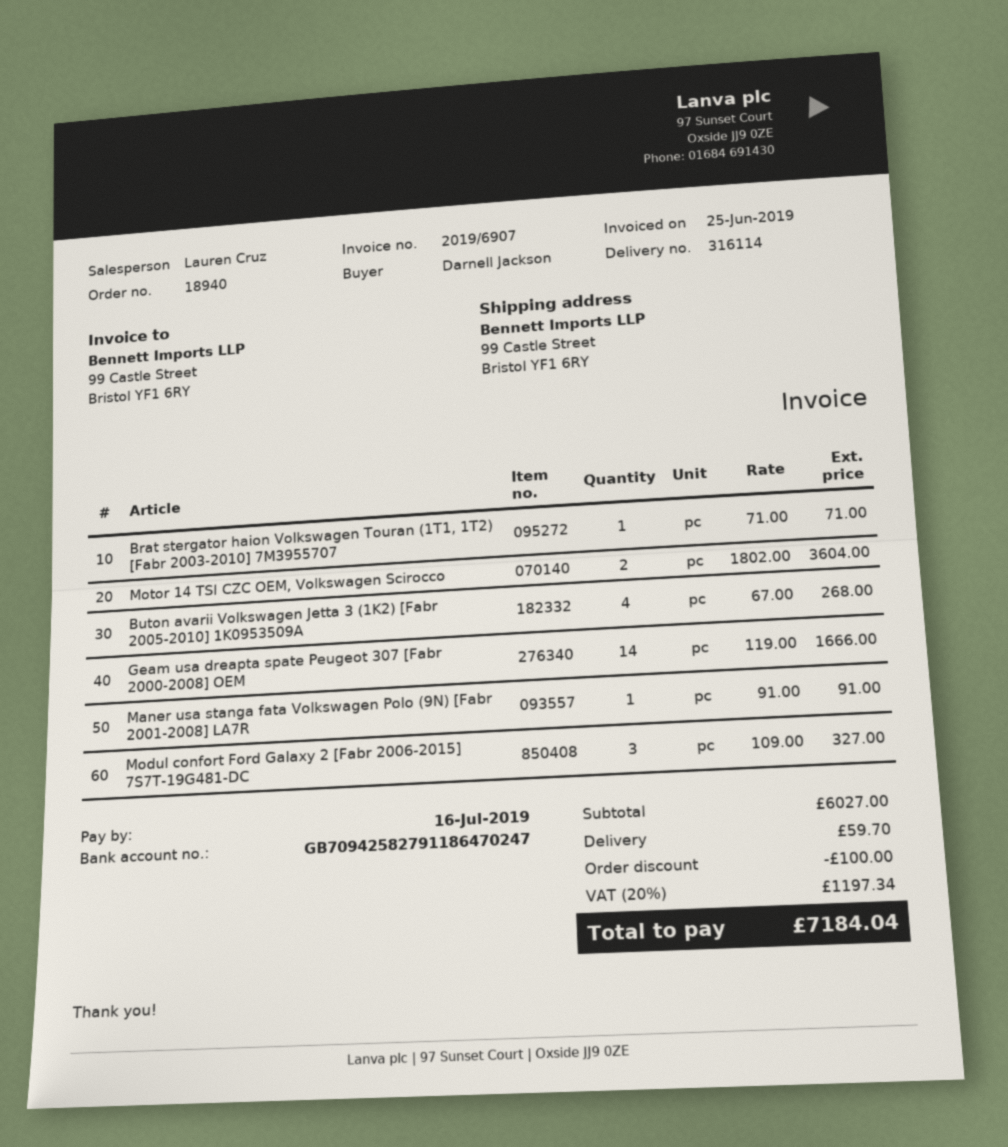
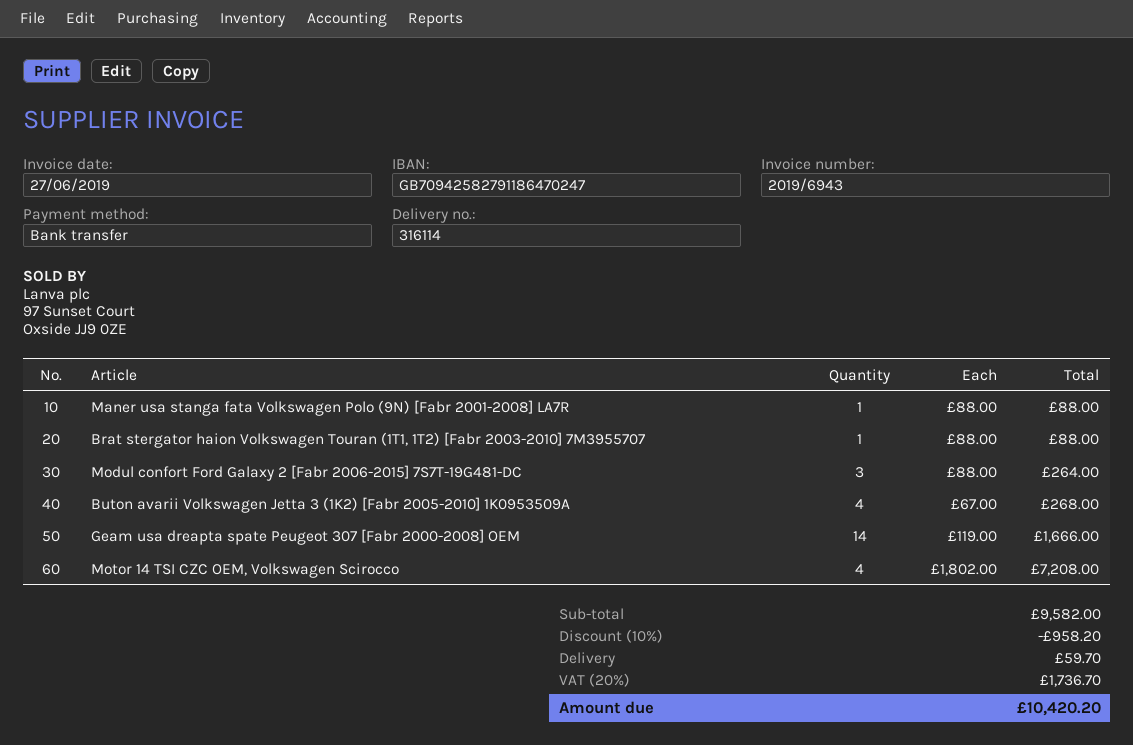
invoice number: 2019/6907 -> 2019/6943
invoice date: 2019-06-25 -> 2019-06-27
Brat stergator haion Volkswagen Touran (1T1, 1T2) [Fabr 2003-2010] 7M3955707: 1 x 71.00 = 71.00 -> 1 x 88.00 = 88.00
Motor 14 TSI CZC OEM, Volkswagen Scirocco: 2 x 1802.00 = 3604.00 -> 4 x 1802.00 = 7208.00
Maner usa stanga fata Volkswagen Polo (9N) [Fabr 2001-2008] LA7R: 1 x 91.00 = 91.00 -> 1 x 88.00 = 88.00
Modul confort Ford Galaxy 2 [Fabr 2006-2015] 7S7T-19G481-DC: 3 x 109.00 = 327.00 -> 3 x 88.00 = 264.00
subtotal: 6027.00 -> 9582.00
discount: 100.00 -> 958.20
tax: 20% = 1197.34 -> 20% = 1736.70
total: 7184.04 -> 10420.20

